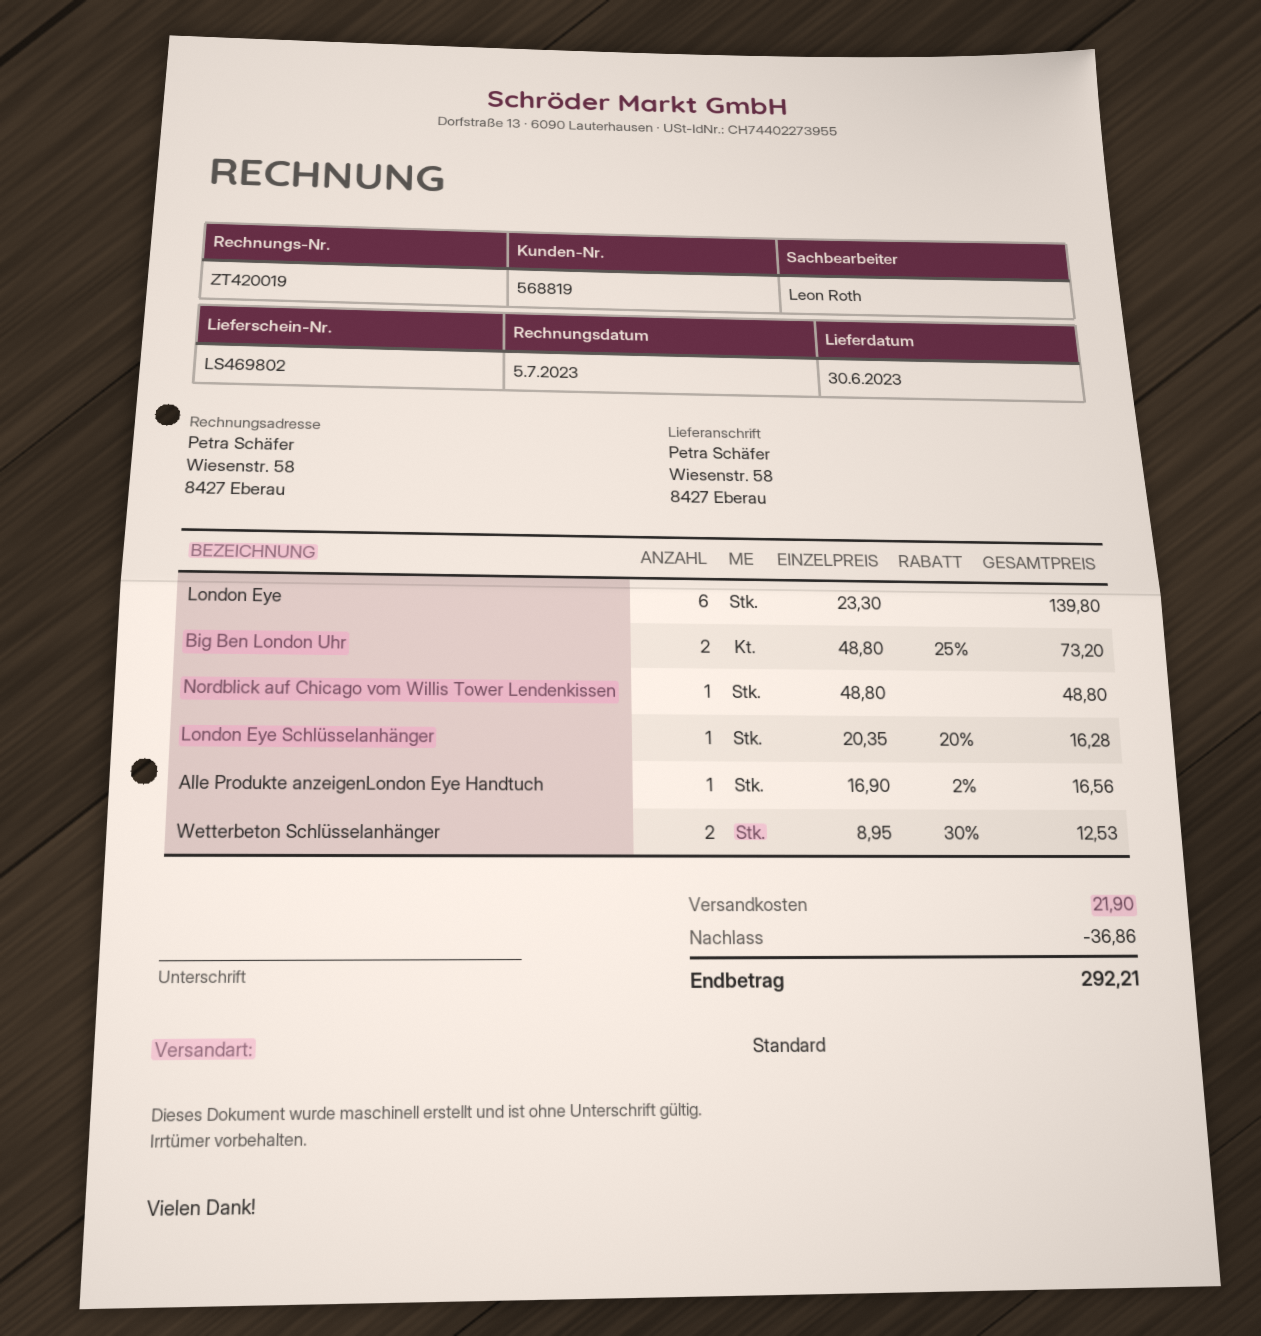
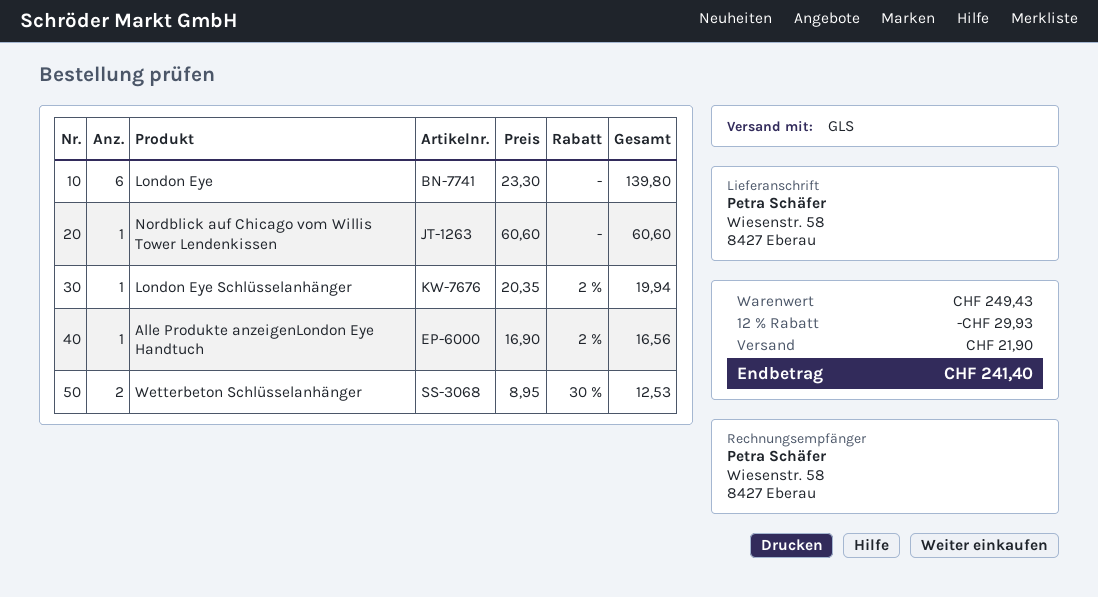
shipping method: standard -> GLS
Big Ben London Uhr: 2 x 48.80 - 25% = 73.20 -> none
Nordblick auf Chicago vom Willis Tower Lendenkissen: 1 x 48.80 = 48.80 -> 1 x 60.60 = 60.60
London Eye Schlüsselanhänger: 1 x 20.35 - 20% = 16.28 -> 1 x 20.35 - 2% = 19.94
discount: 36.86 -> 29.93
total: 292.21 -> 241.40

